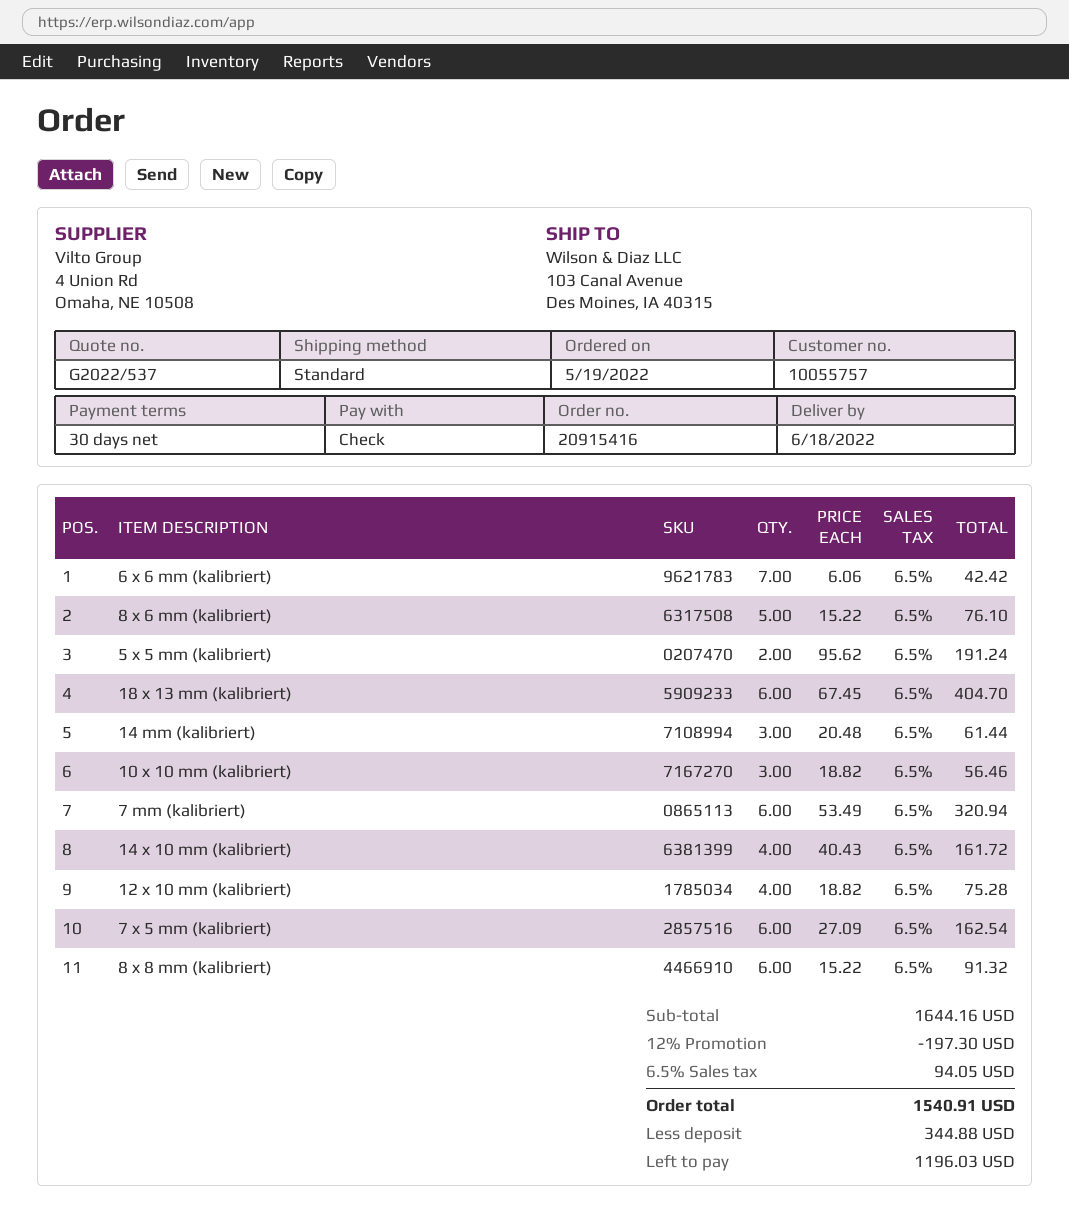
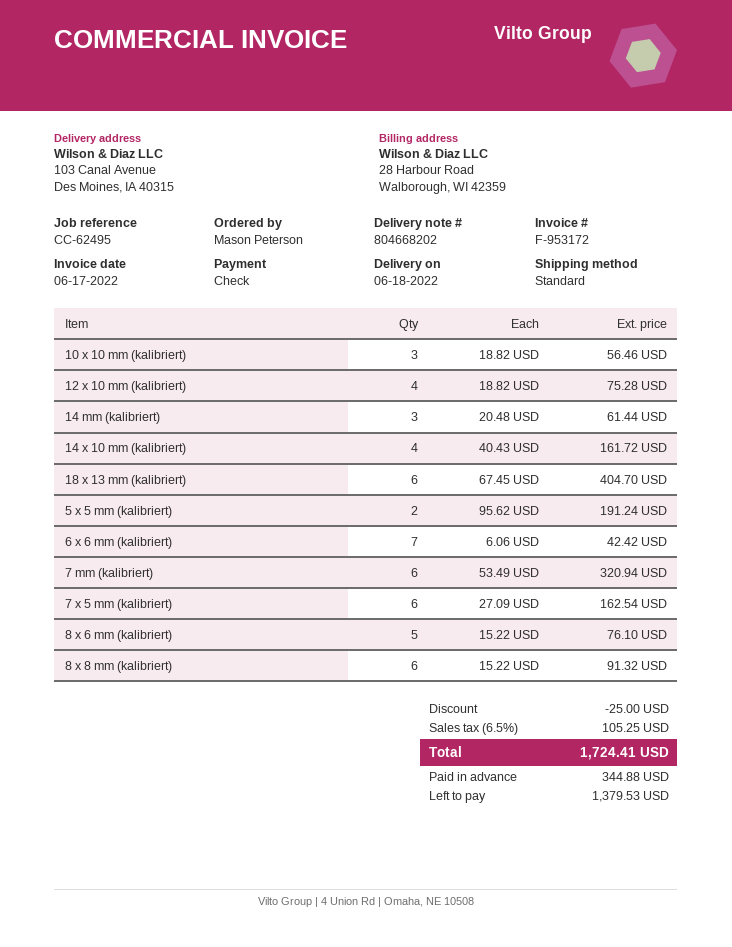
discount: 197.30 -> 25.00
tax: 6.5% = 94.05 -> 6.5% = 105.25
total: 1540.91 -> 1724.41
balance: 1196.03 -> 1379.53

